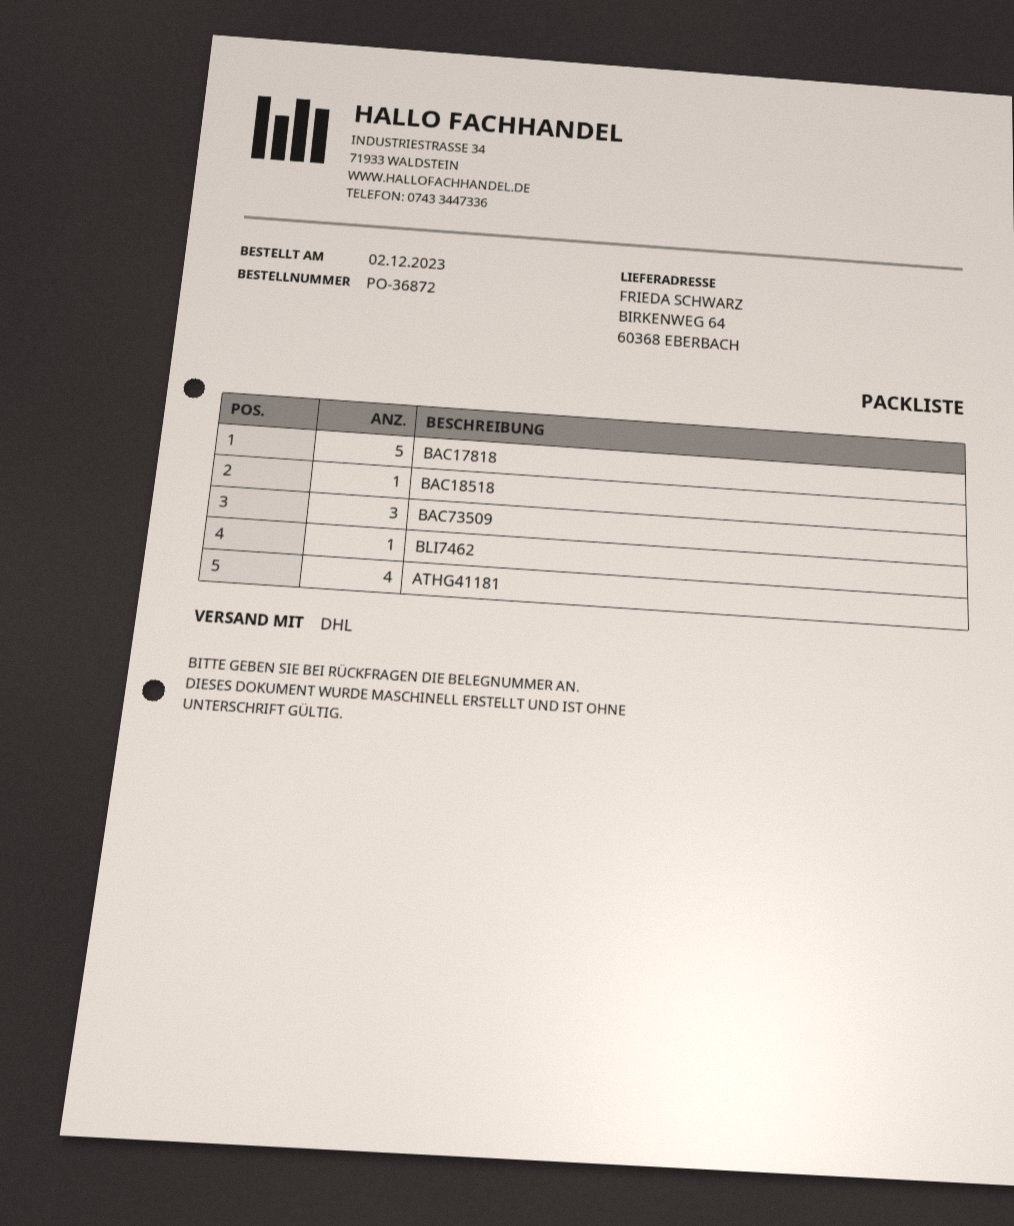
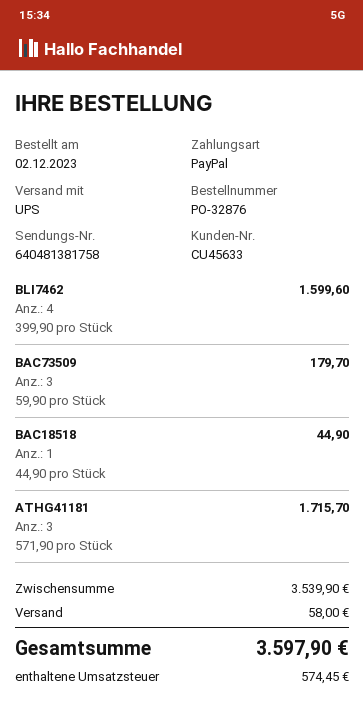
order number: PO-36872 -> PO-32876
shipping method: DHL -> UPS
BAC17818: 5 -> none
BLI7462: 1 -> 4
ATHG41181: 4 -> 3

